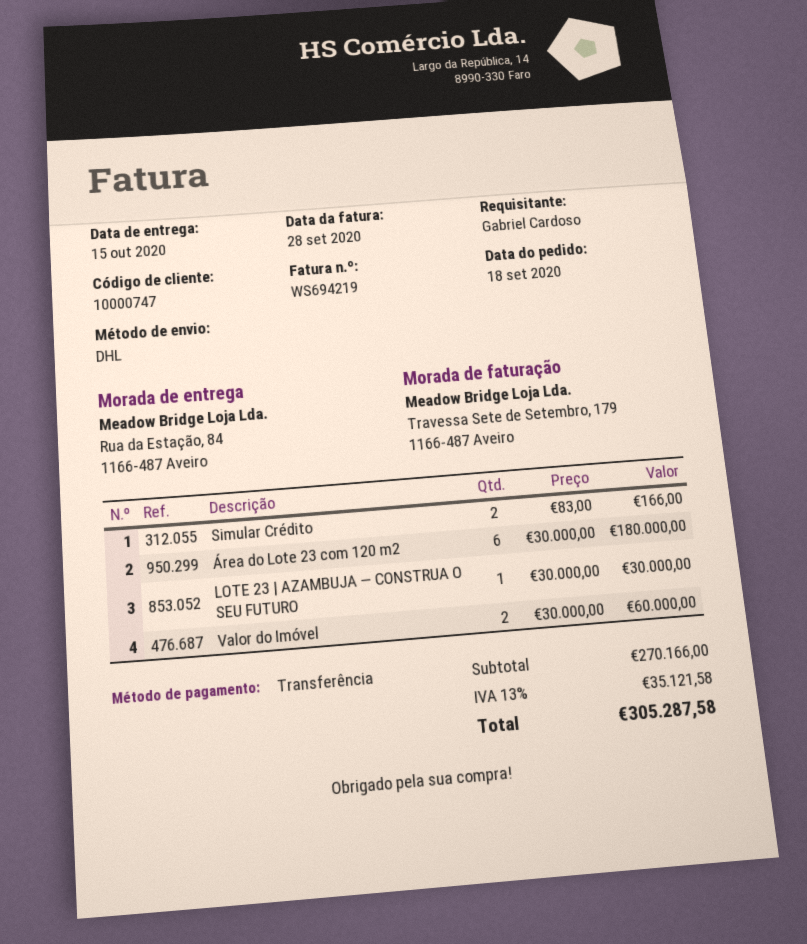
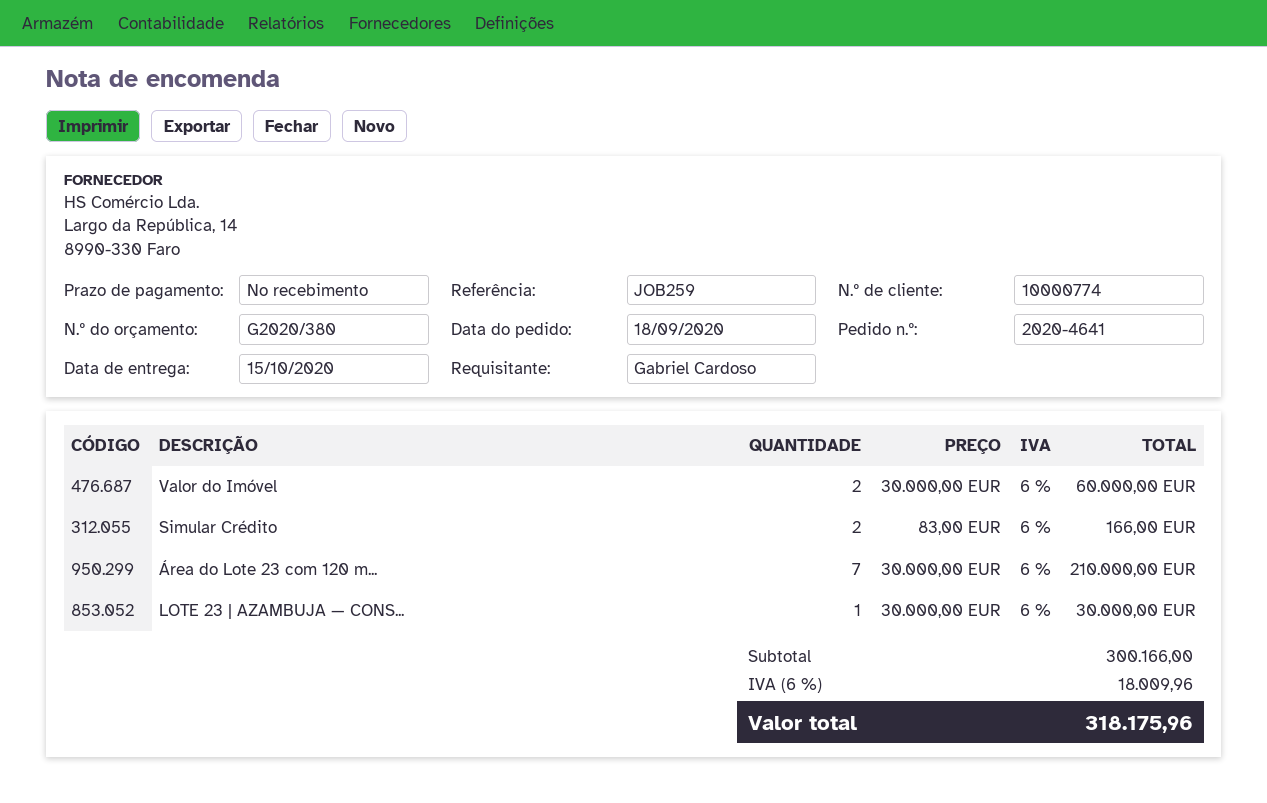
customer number: 10000747 -> 10000774
Área do Lote 23 com 120 m2: 6 x 30000.00 = 180000.00 -> 7 x 30000.00 = 210000.00
subtotal: 270166.00 -> 300166.00
tax: 13% = 35121.58 -> 6% = 18009.96
total: 305287.58 -> 318175.96

